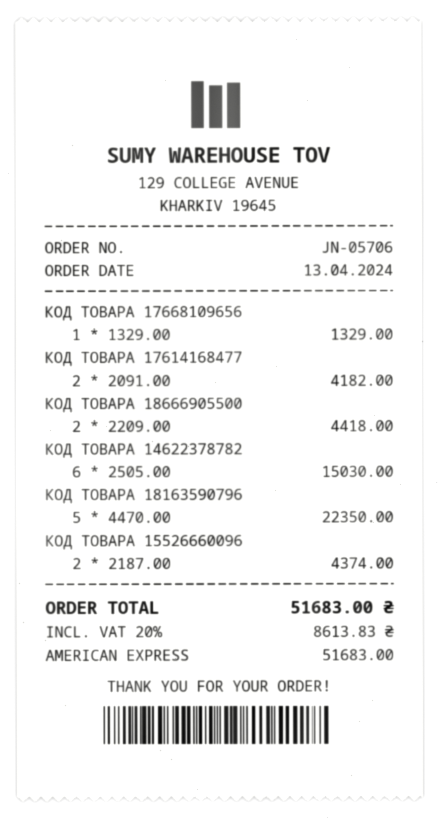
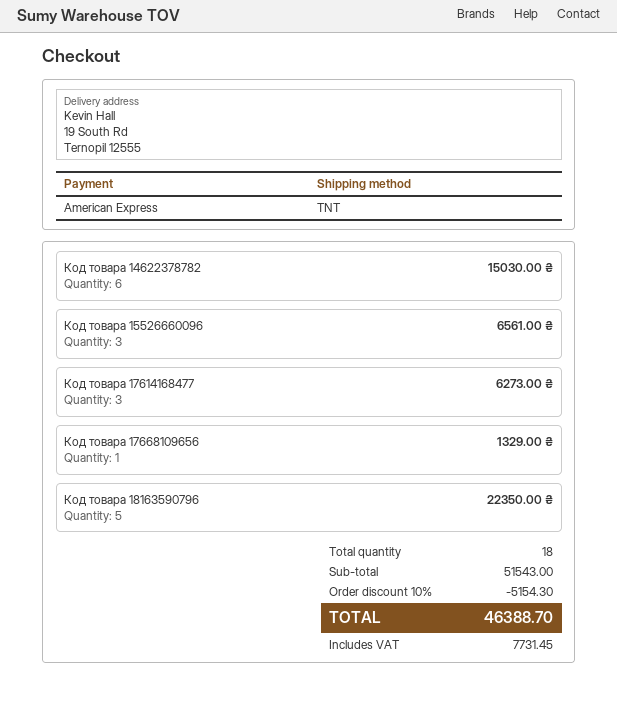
КОД ТОВАРА 17614168477: 2 for 4182.00 -> 3 for 6273.00
КОД ТОВАРА 18666905500: 2 for 4418.00 -> none
КОД ТОВАРА 15526660096: 2 for 4374.00 -> 3 for 6561.00
discount: none -> 10% = 5154.30
tax: 8613.83 -> 7731.45
total: 51683.00 -> 46388.70

